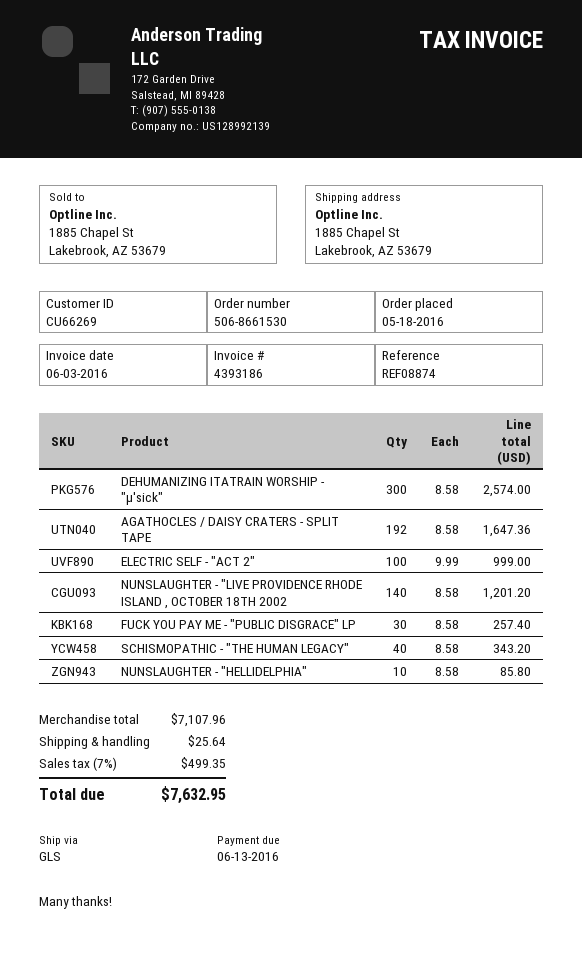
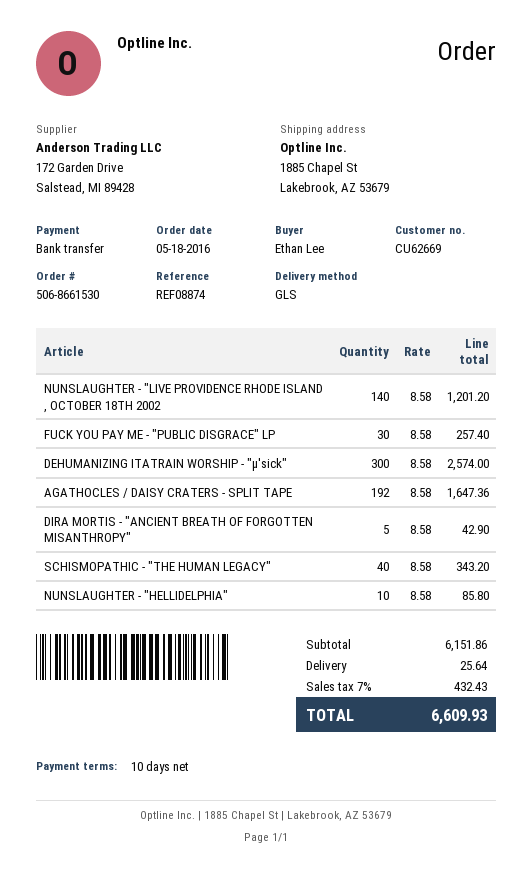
customer number: CU66269 -> CU62669
ELECTRIC SELF - "ACT 2": 100 x 9.99 = 999.00 -> none
DIRA MORTIS - "ANCIENT BREATH OF FORGOTTEN MISANTHROPY": none -> 5 x 8.58 = 42.90
subtotal: 7107.96 -> 6151.86
tax: 7% = 499.35 -> 7% = 432.43
total: 7632.95 -> 6609.93

